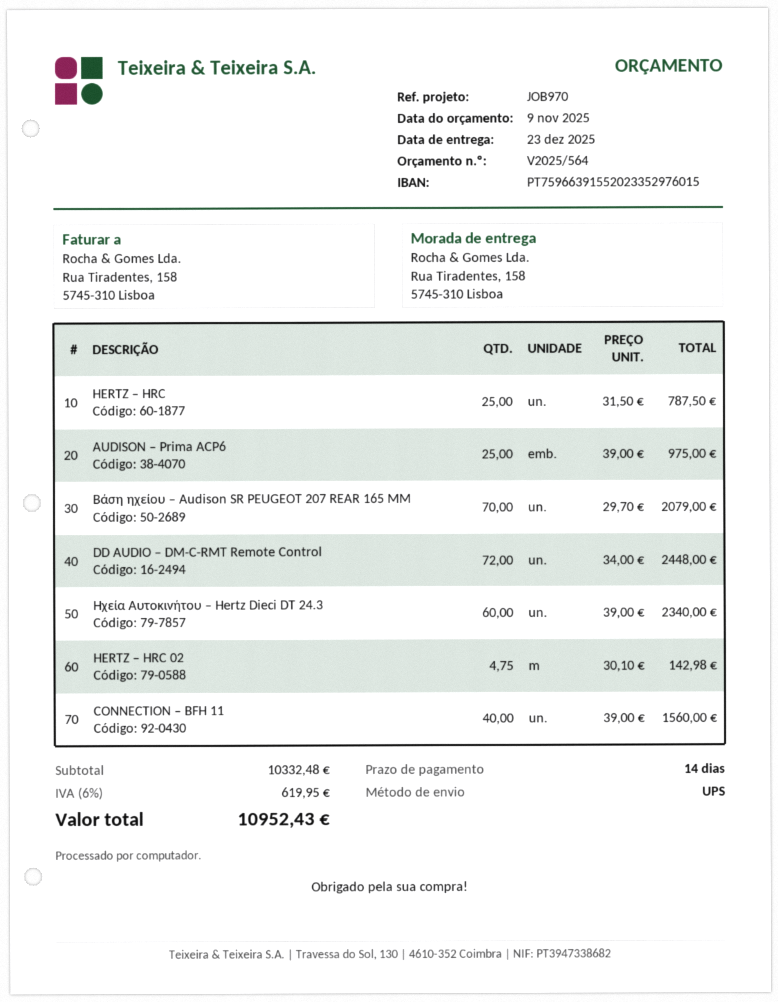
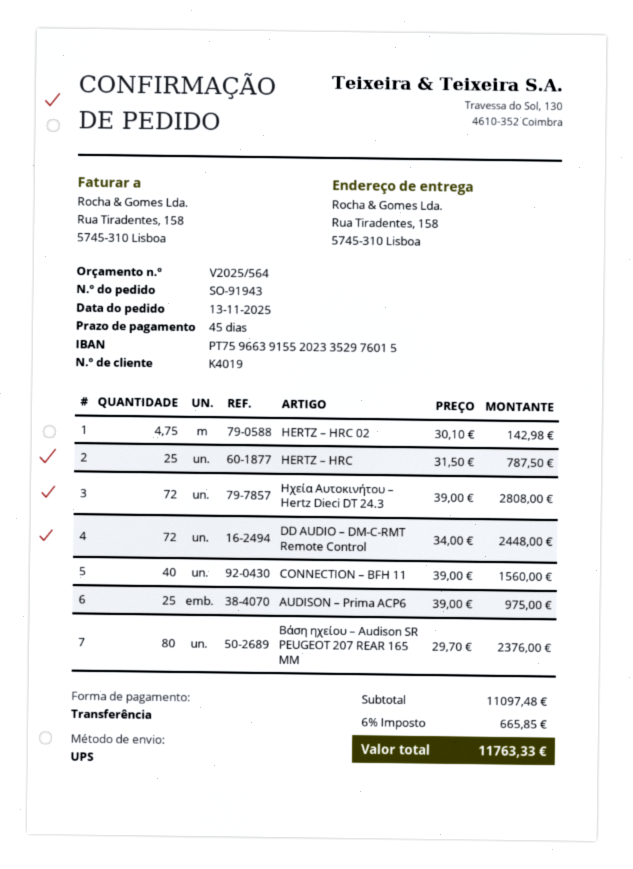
payment terms: 14 days -> 45 days
Βάση ηχείου – Audison SR PEUGEOT 207 REAR 165 MM: 70 x 29.70 = 2079.00 -> 80 x 29.70 = 2376.00
Ηχεία Αυτοκινήτου – Hertz Dieci DT 24.3: 60 x 39.00 = 2340.00 -> 72 x 39.00 = 2808.00
subtotal: 10332.48 -> 11097.48
tax: 6% = 619.95 -> 6% = 665.85
total: 10952.43 -> 11763.33

